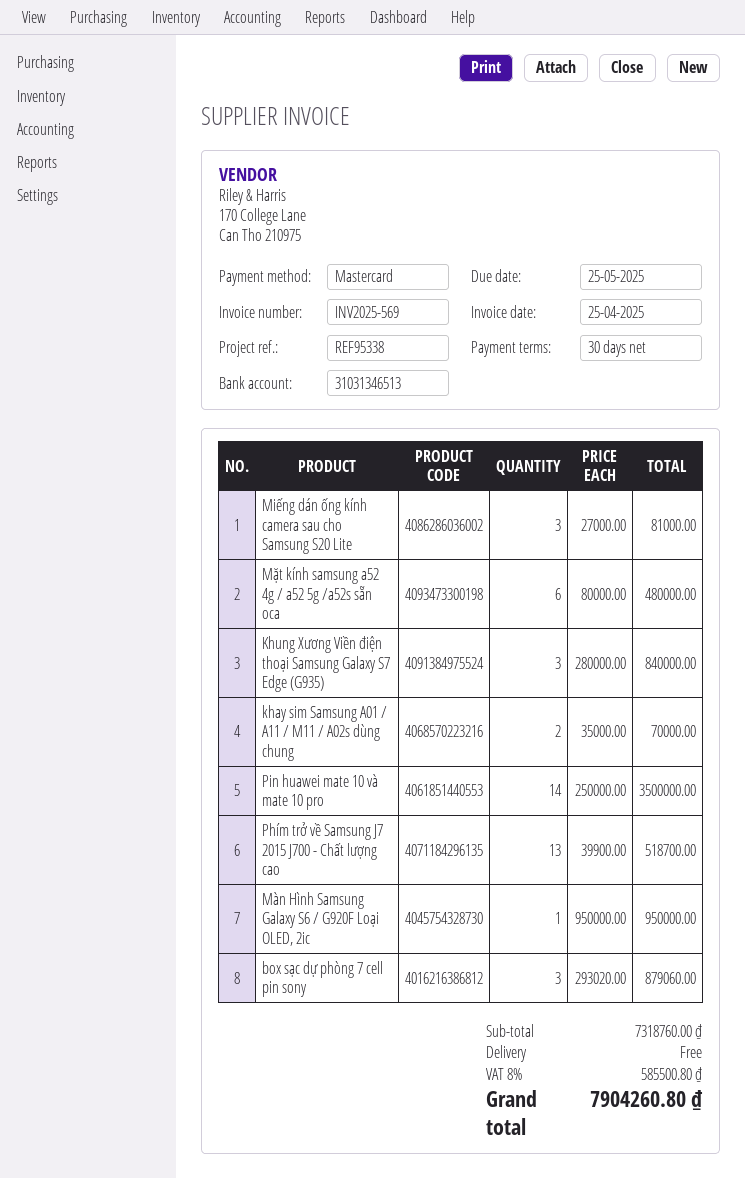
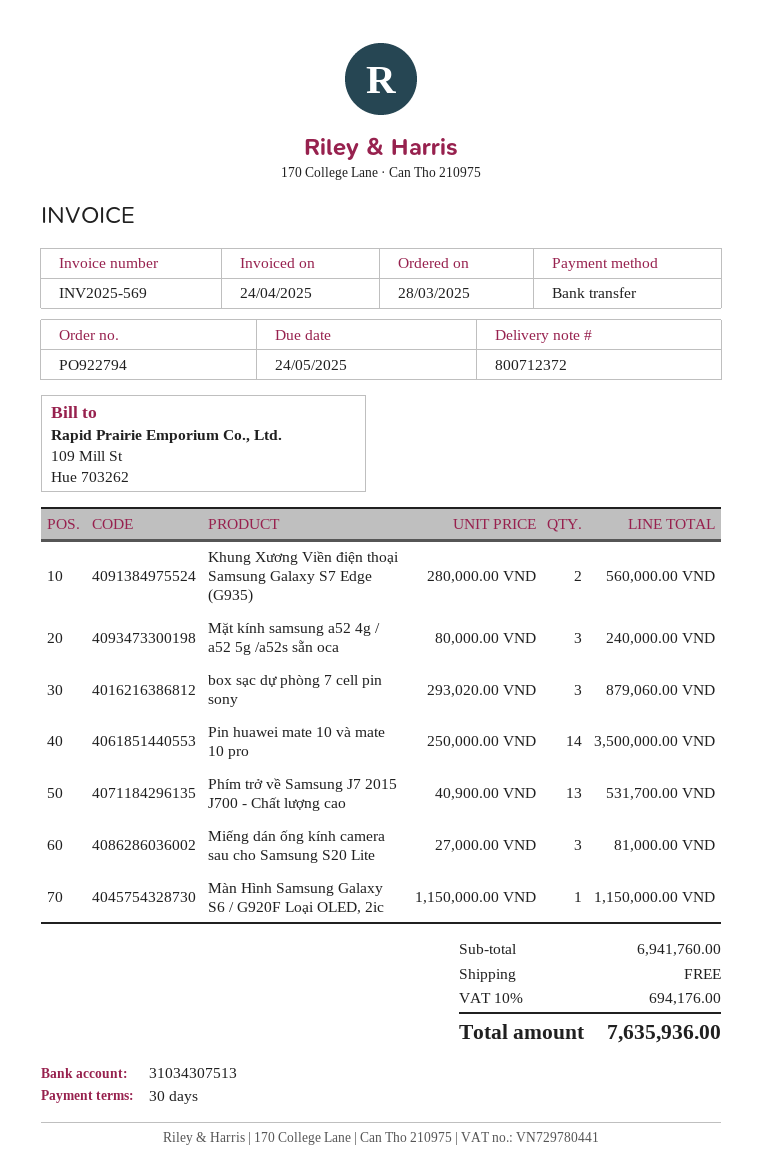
invoice date: 2025-04-25 -> 2025-04-24
due date: 2025-05-25 -> 2025-05-24
payment method: Mastercard -> bank transfer
bank account: 31031346513 -> 31034307513
Mặt kính samsung a52 4g / a52 5g /a52s sẵn oca: 6 x 80000.00 = 480000.00 -> 3 x 80000.00 = 240000.00
Khung Xương Viền điện thoại Samsung Galaxy S7 Edge (G935): 3 x 280000.00 = 840000.00 -> 2 x 280000.00 = 560000.00
khay sim Samsung A01 / A11 / M11 / A02s dùng chung: 2 x 35000.00 = 70000.00 -> none
Phím trở về Samsung J7 2015 J700 - Chất lượng cao: 13 x 39900.00 = 518700.00 -> 13 x 40900.00 = 531700.00
Màn Hình Samsung Galaxy S6 / G920F Loại OLED, 2ic: 1 x 950000.00 = 950000.00 -> 1 x 1150000.00 = 1150000.00
subtotal: 7318760.00 -> 6941760.00
tax: 8% = 585500.80 -> 10% = 694176.00
total: 7904260.80 -> 7635936.00

